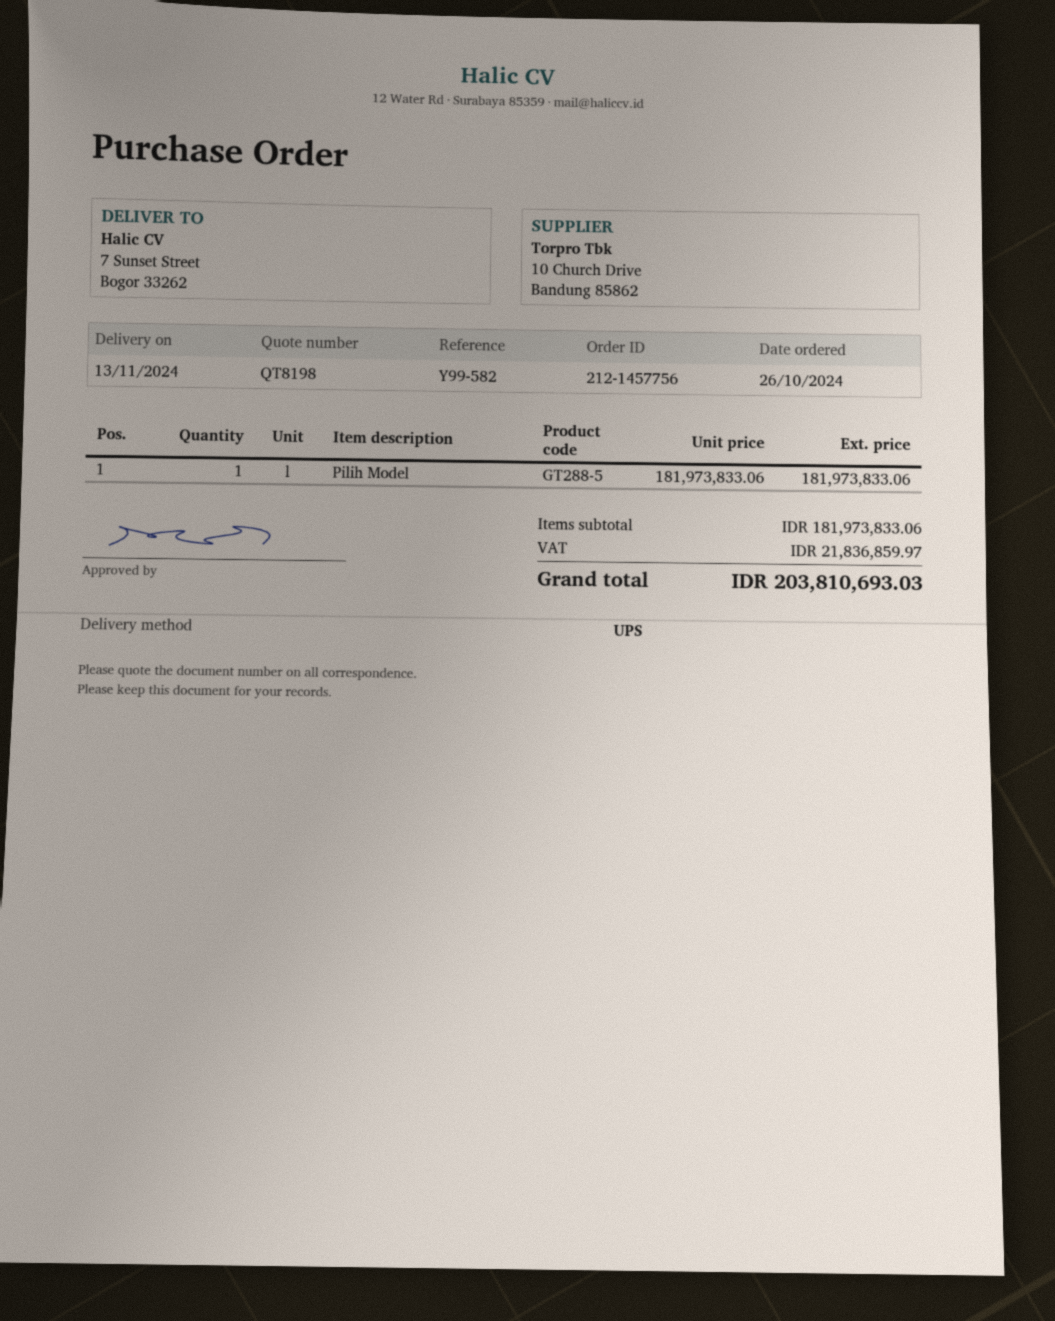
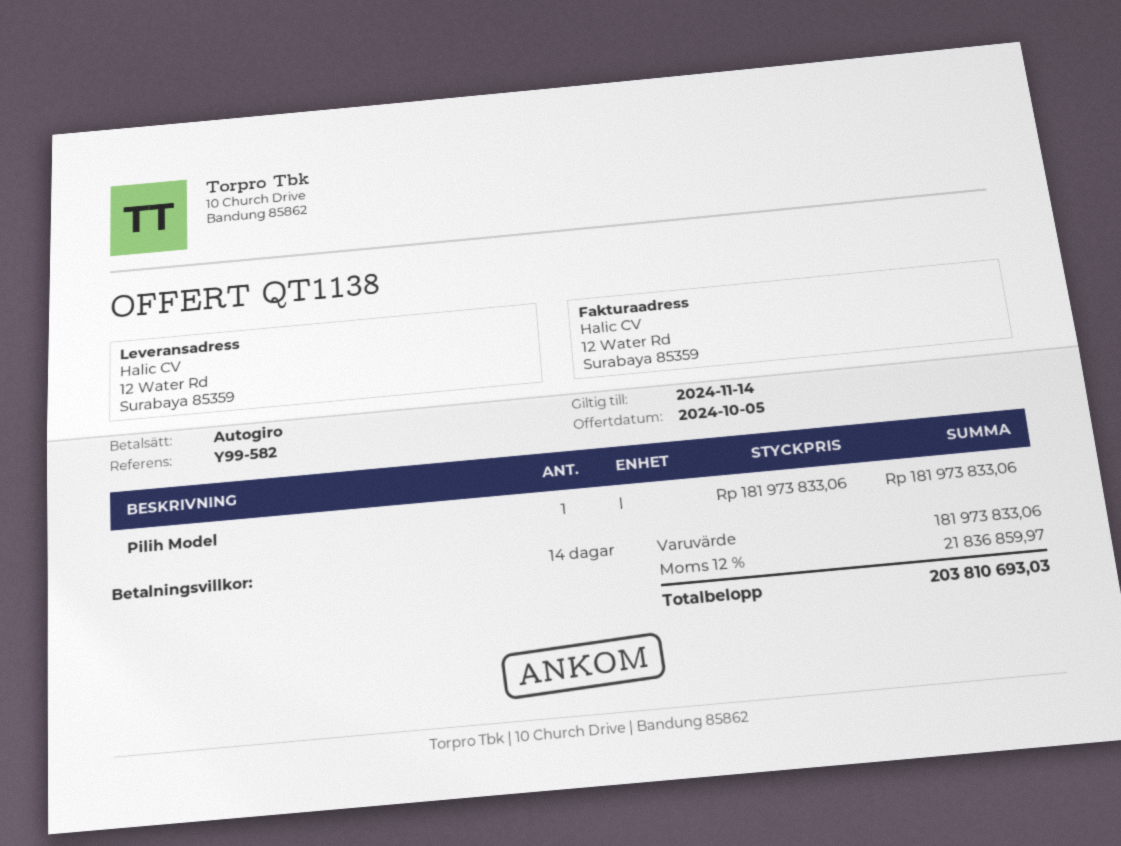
quote number: QT8198 -> QT1138
ship to: 7 Sunset Street, Bogor 33262 -> 12 Water Rd, Surabaya 85359

